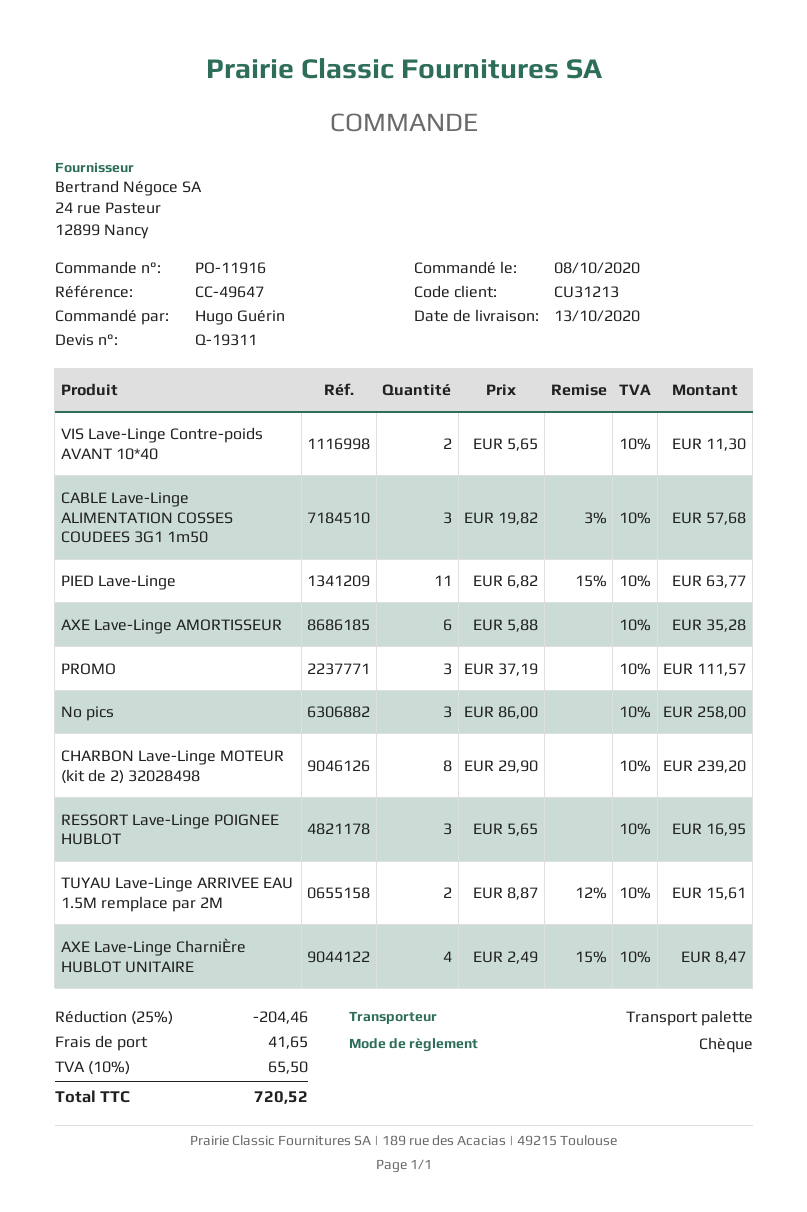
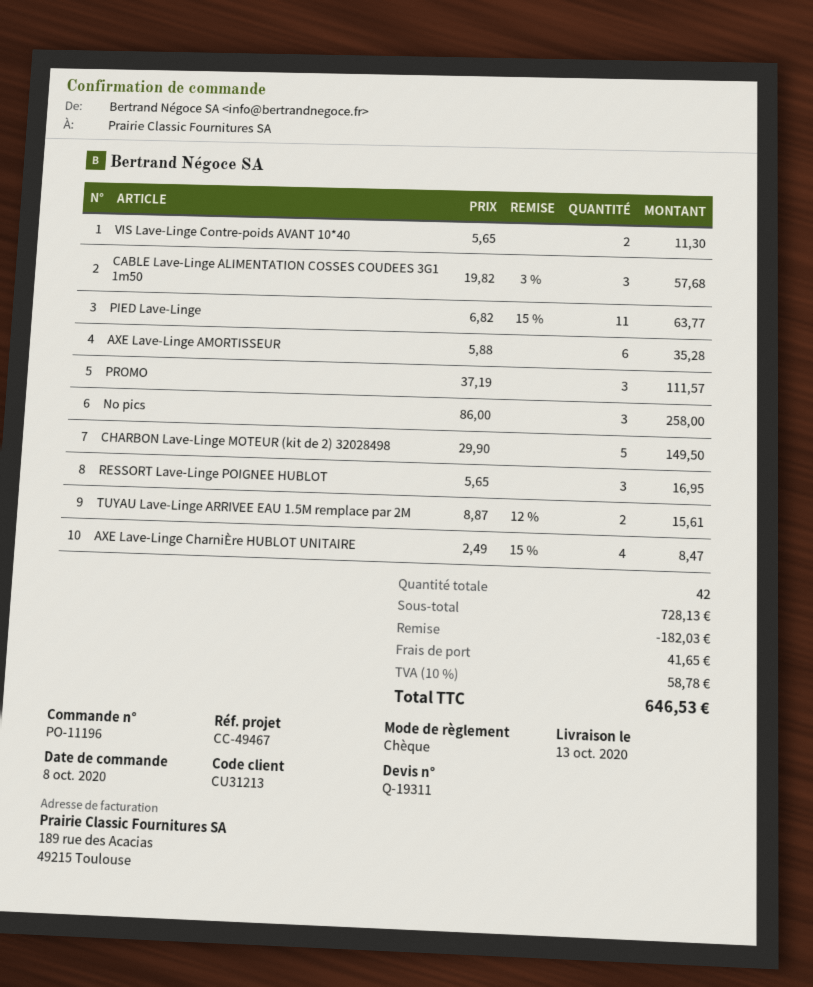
order number: PO-11916 -> PO-11196
reference: CC-49647 -> CC-49467
CHARBON Lave-Linge MOTEUR (kit de 2) 32028498: 8 x 29.90 = 239.20 -> 5 x 29.90 = 149.50
discount: 204.46 -> 182.03
tax: 10% = 65.50 -> 10% = 58.78
total: 720.52 -> 646.53

